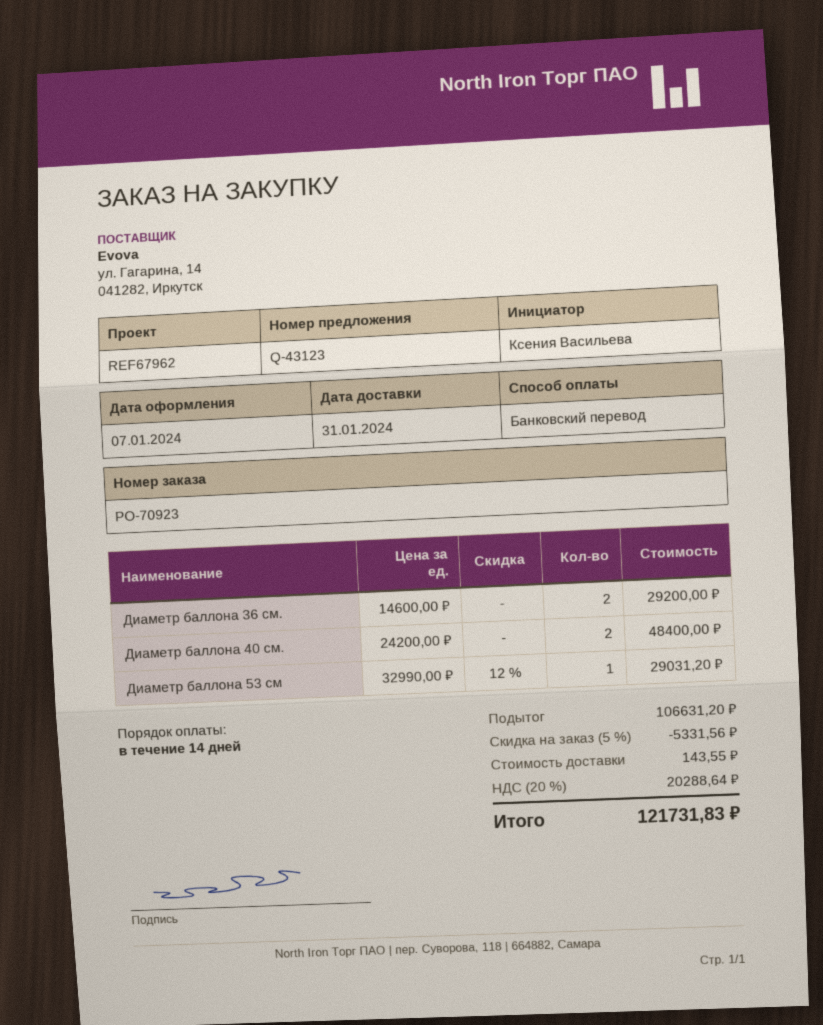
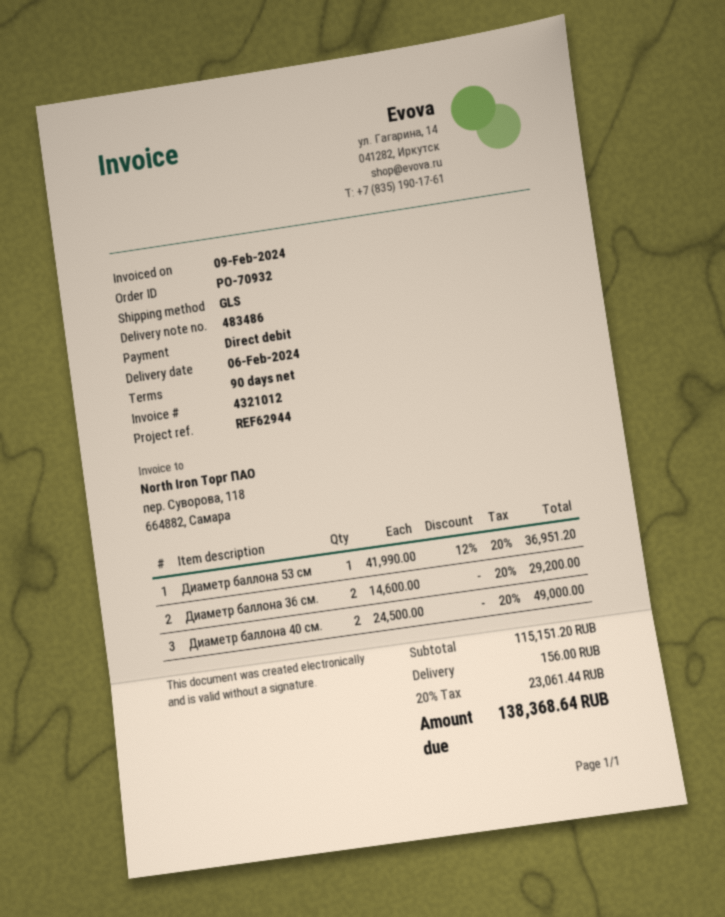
order number: PO-70923 -> PO-70932
delivery date: 2024-01-31 -> 2024-02-06
payment terms: 14 days -> 90 days
reference: REF67962 -> REF62944
payment method: bank transfer -> direct debit
Диаметр баллона 40 см.: 2 x 24200.00 = 48400.00 -> 2 x 24500.00 = 49000.00
Диаметр баллона 53 см: 1 x 32990.00 - 12% = 29031.20 -> 1 x 41990.00 - 12% = 36951.20
subtotal: 106631.20 -> 115151.20
discount: 5% = 5331.56 -> none
shipping: 143.55 -> 156.00
tax: 20% = 20288.64 -> 20% = 23061.44
total: 121731.83 -> 138368.64

